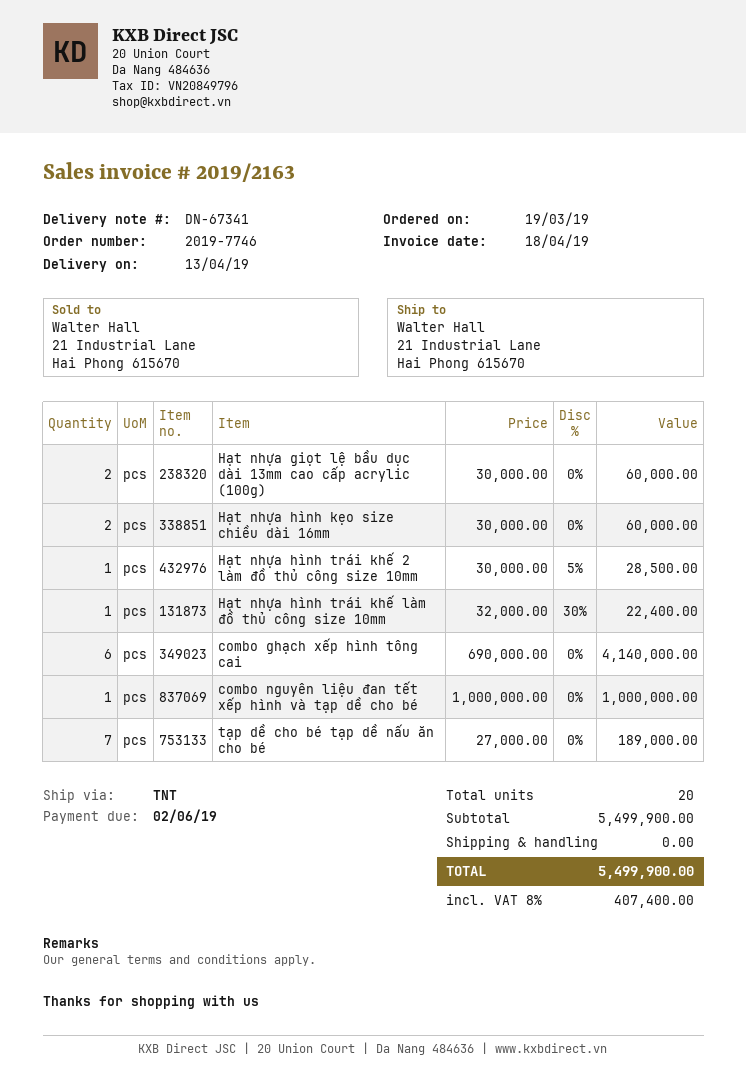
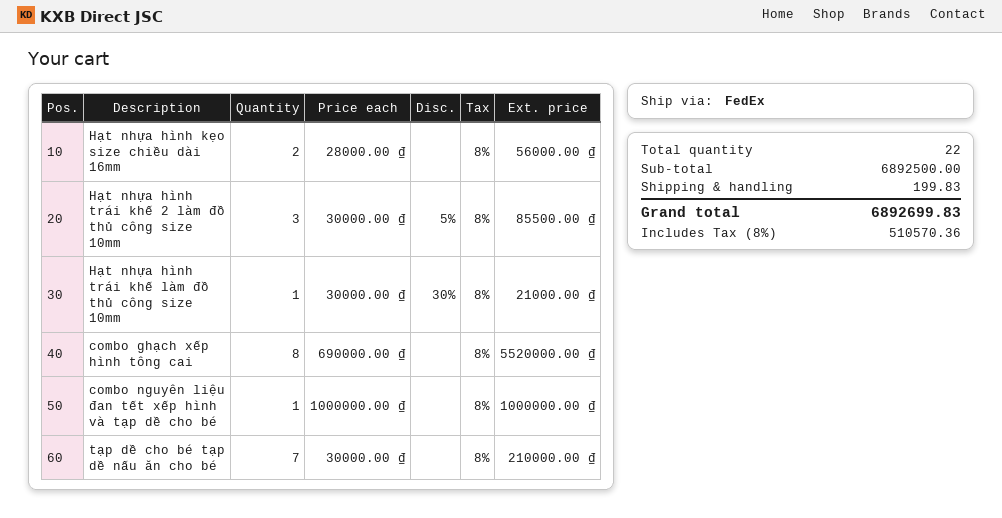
shipping method: TNT -> FedEx
Hạt nhựa giọt lệ bầu dục dài 13mm cao cấp acrylic (100g): 2 x 30000.00 = 60000.00 -> none
Hạt nhựa hình kẹo size chiều dài 16mm: 2 x 30000.00 = 60000.00 -> 2 x 28000.00 = 56000.00
Hạt nhựa hình trái khế 2 làm đồ thủ công size 10mm: 1 x 30000.00 - 5% = 28500.00 -> 3 x 30000.00 - 5% = 85500.00
Hạt nhựa hình trái khế làm đồ thủ công size 10mm: 1 x 32000.00 - 30% = 22400.00 -> 1 x 30000.00 - 30% = 21000.00
combo ghạch xếp hình tông cai: 6 x 690000.00 = 4140000.00 -> 8 x 690000.00 = 5520000.00
tạp dề cho bé tạp dề nấu ăn cho bé: 7 x 27000.00 = 189000.00 -> 7 x 30000.00 = 210000.00
total quantity: 20 -> 22
subtotal: 5499900.00 -> 6892500.00
shipping: 0.00 -> 199.83
tax: 8% = 407400.00 -> 8% = 510570.36
total: 5499900.00 -> 6892699.83

